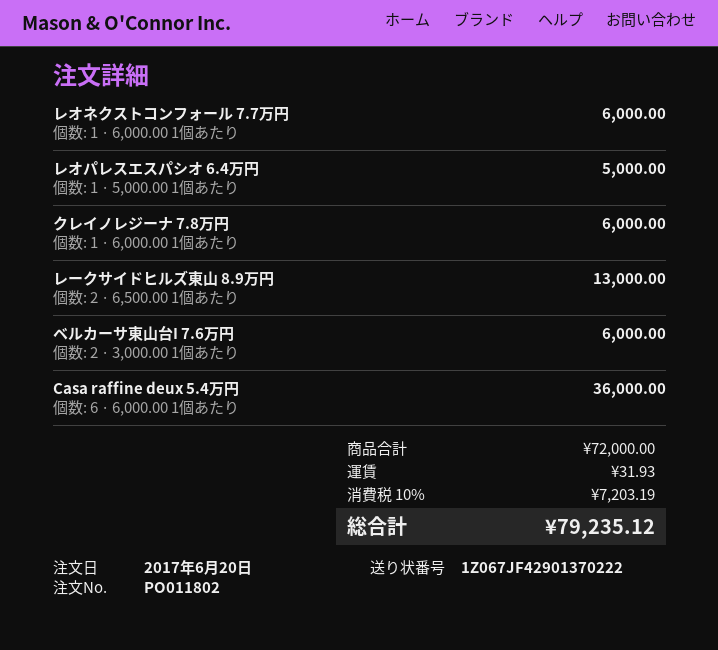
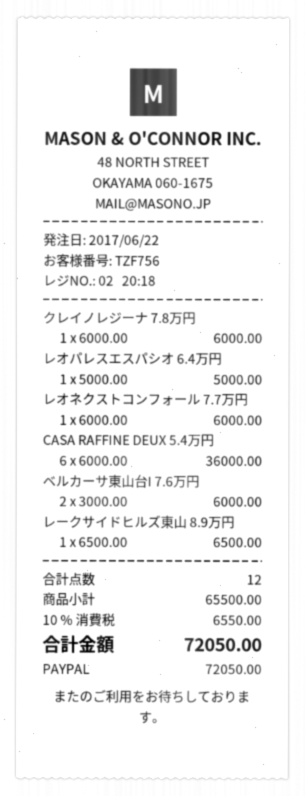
order date: 2017-06-20 -> 2017-06-22
レークサイドヒルズ東山 8.9万円: 2 x 6500.00 = 13000.00 -> 1 x 6500.00 = 6500.00
subtotal: 72000.00 -> 65500.00
shipping: 31.93 -> none
tax: 10% = 7203.19 -> 10% = 6550.00
total: 79235.12 -> 72050.00

